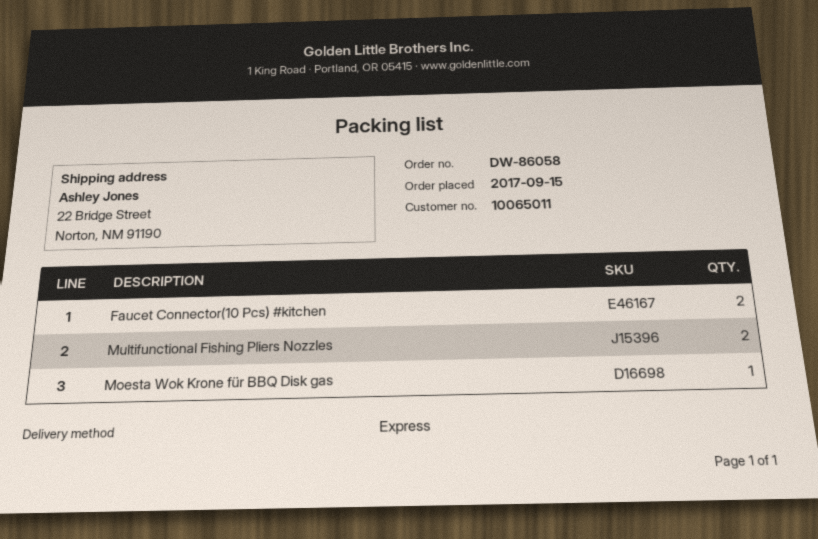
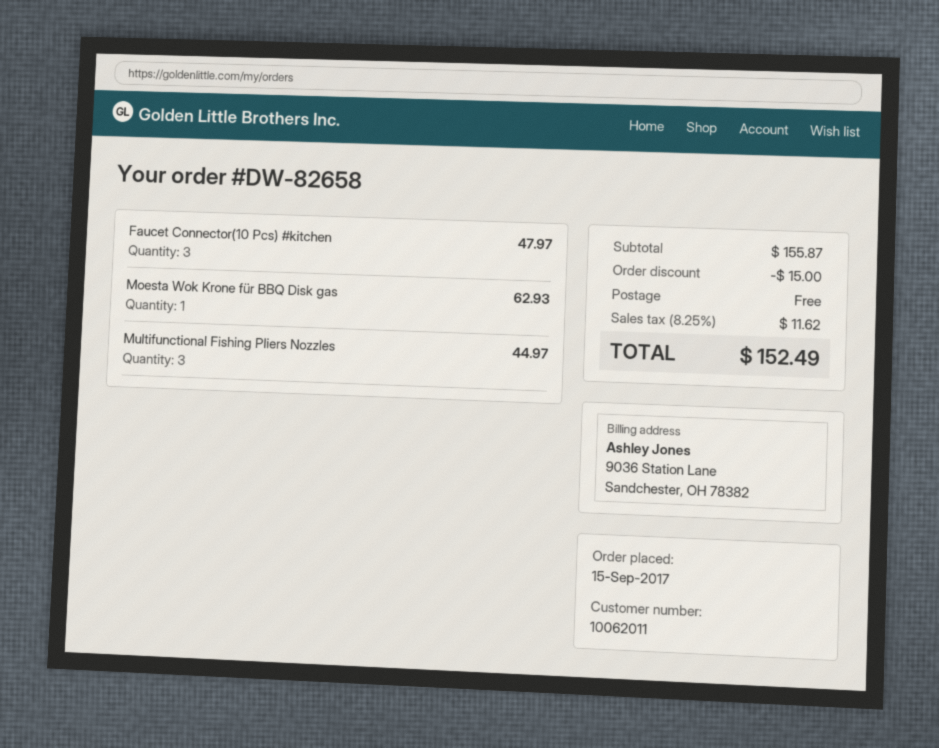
order number: DW-86058 -> DW-82658
customer number: 10065011 -> 10062011
Faucet Connector(10 Pcs) #kitchen: 2 -> 3
Multifunctional Fishing Pliers Nozzles: 2 -> 3

